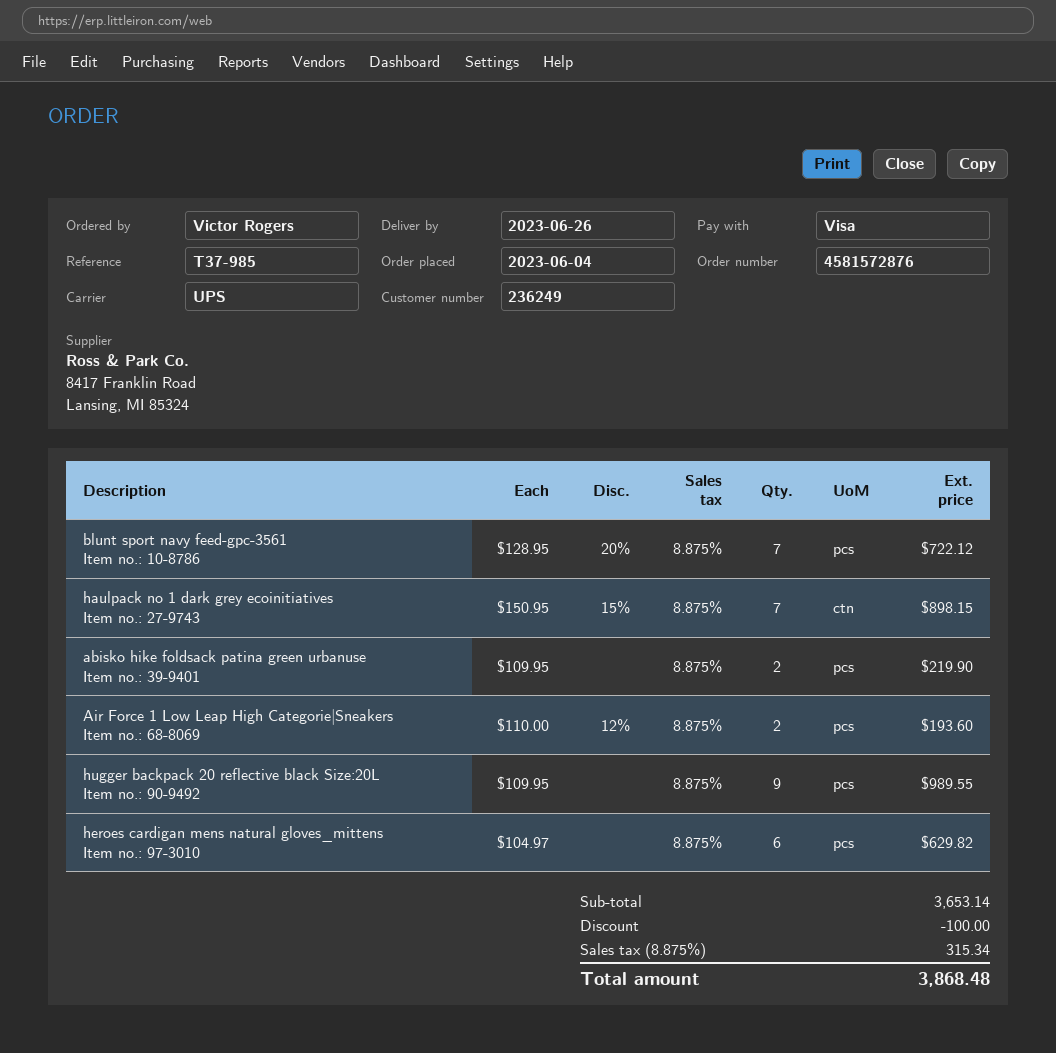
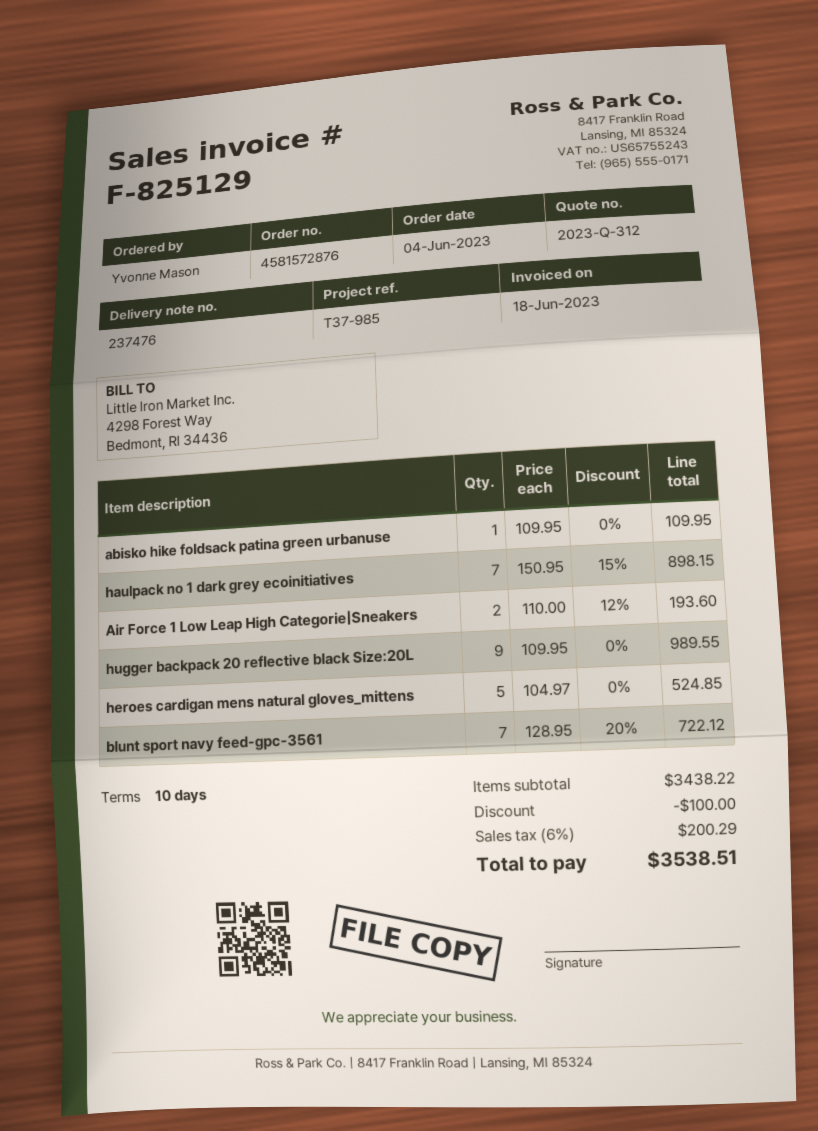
ordered by: Victor Rogers -> Yvonne Mason
abisko hike foldsack patina green urbanuse: 2 x 109.95 = 219.90 -> 1 x 109.95 = 109.95
heroes cardigan mens natural gloves_mittens: 6 x 104.97 = 629.82 -> 5 x 104.97 = 524.85
subtotal: 3653.14 -> 3438.22
tax: 8.875% = 315.34 -> 6% = 200.29
total: 3868.48 -> 3538.51

